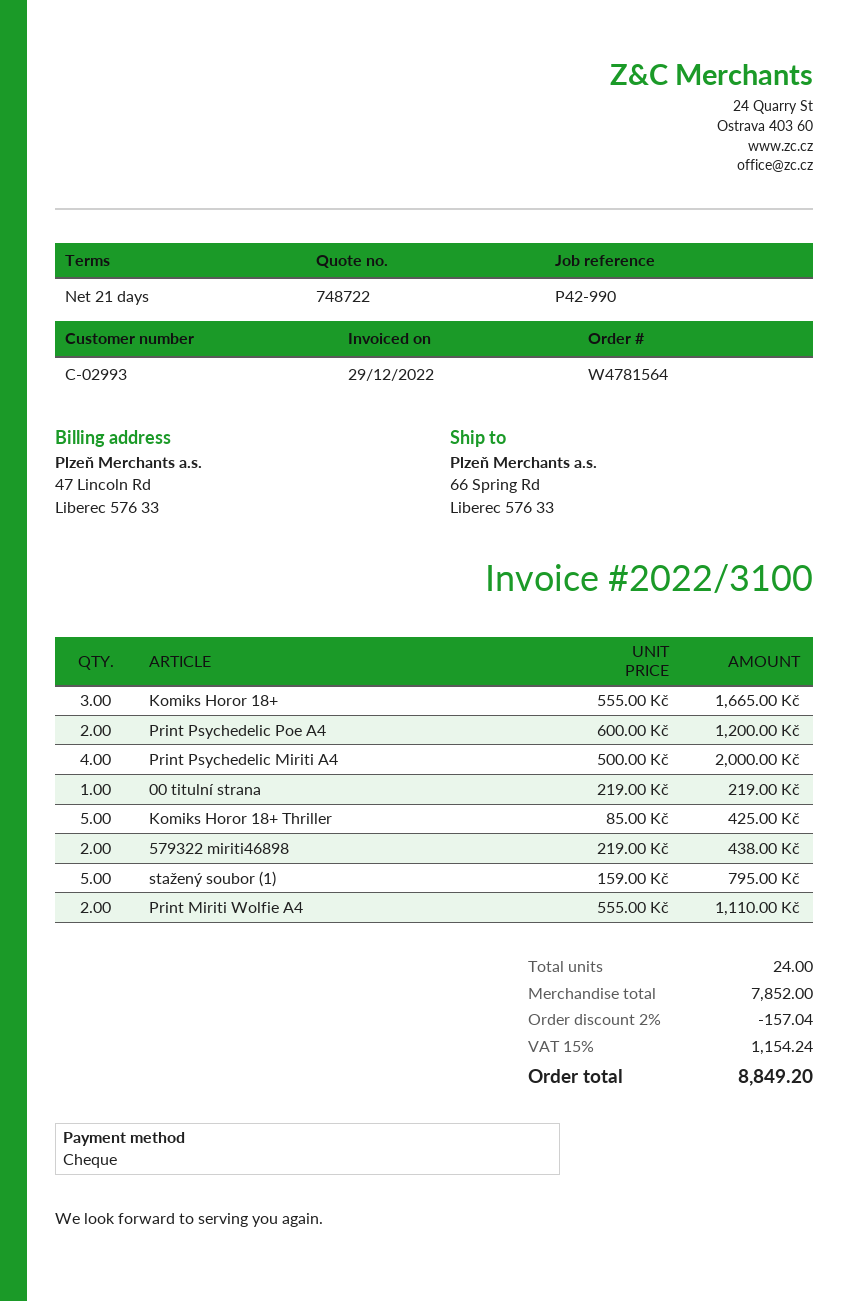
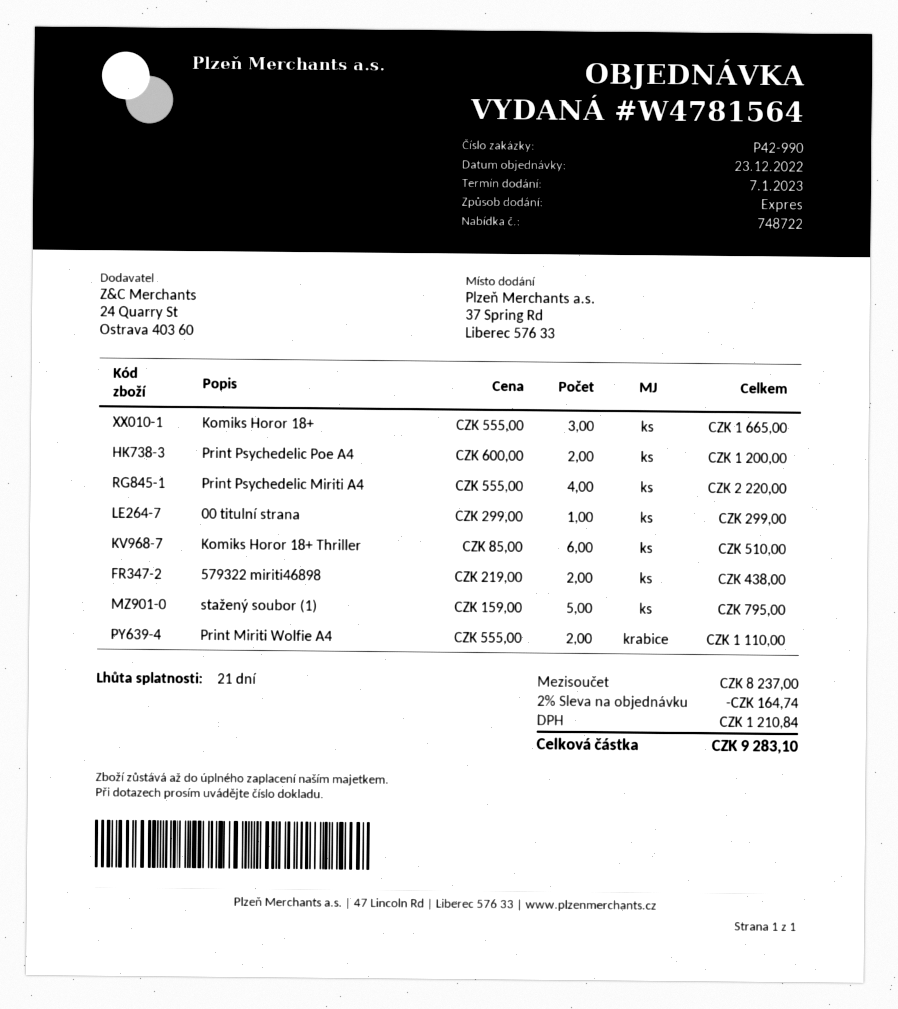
ship to: 66 Spring Rd, Liberec 576 33 -> 37 Spring Rd, Liberec 576 33
Print Psychedelic Miriti A4: 4 x 500.00 = 2000.00 -> 4 x 555.00 = 2220.00
00 titulní strana: 1 x 219.00 = 219.00 -> 1 x 299.00 = 299.00
Komiks Horor 18+ Thriller: 5 x 85.00 = 425.00 -> 6 x 85.00 = 510.00
subtotal: 7852.00 -> 8237.00
discount: 2% = 157.04 -> 2% = 164.74
tax: 1154.24 -> 1210.84
total: 8849.20 -> 9283.10

